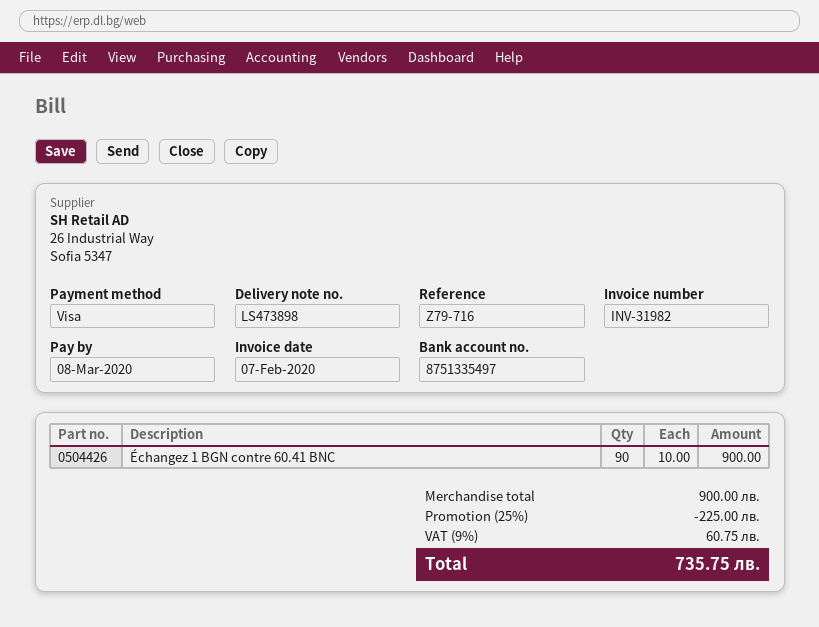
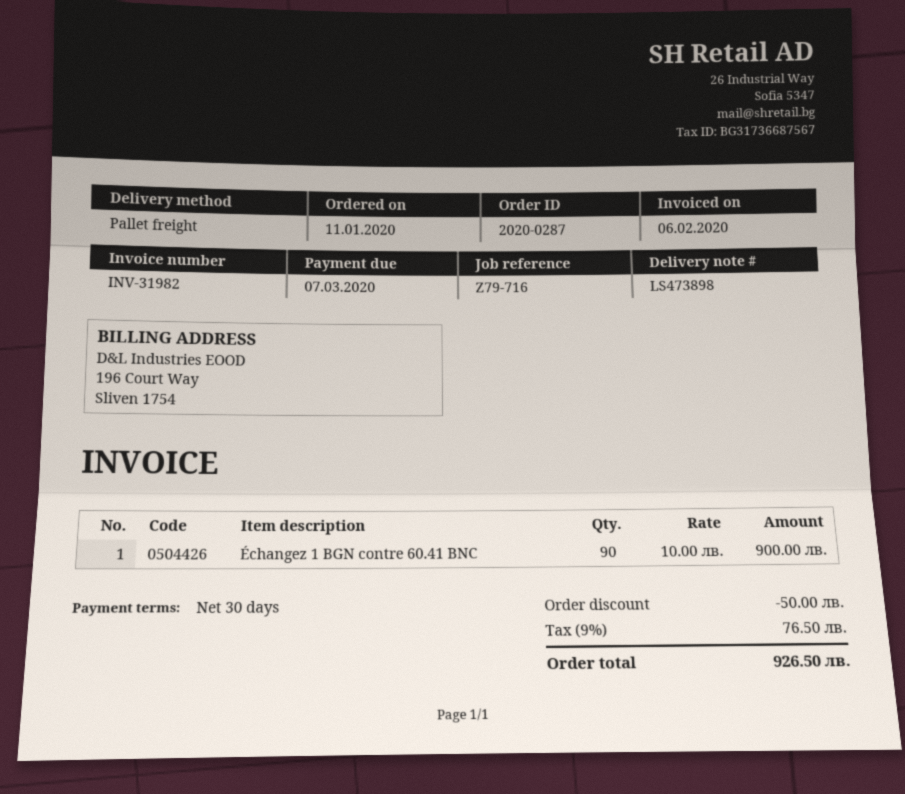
invoice date: 2020-02-07 -> 2020-02-06
due date: 2020-03-08 -> 2020-03-07
discount: 225.00 -> 50.00
tax: 9% = 60.75 -> 9% = 76.50
total: 735.75 -> 926.50

